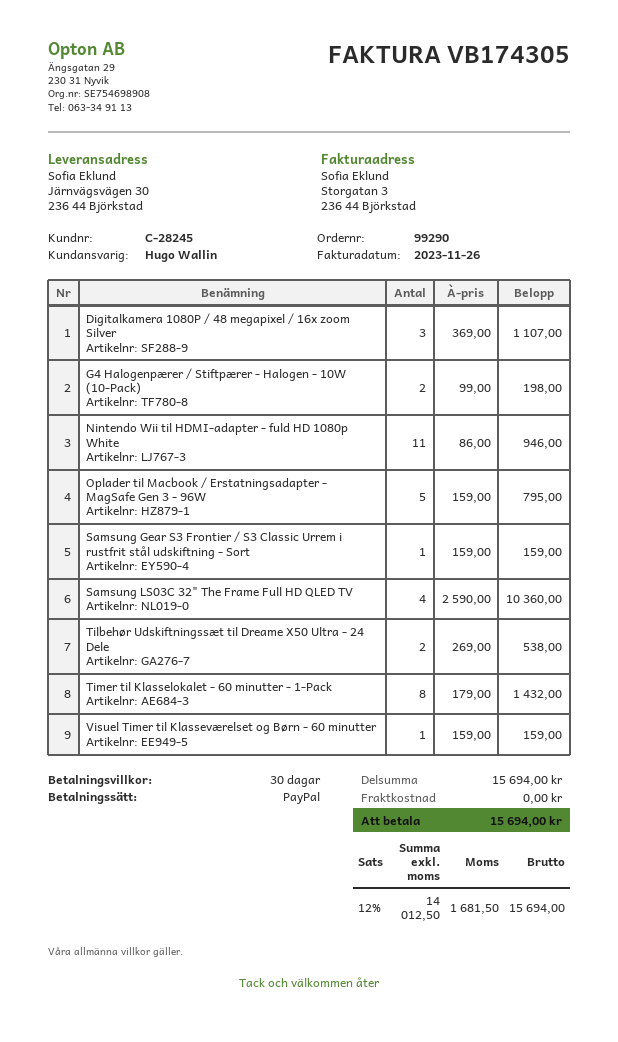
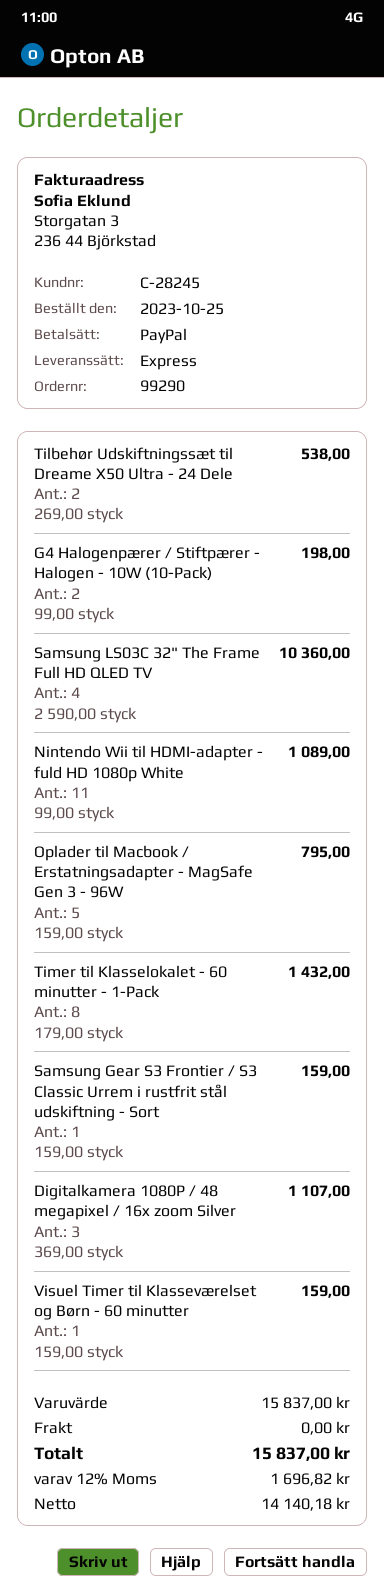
Nintendo Wii til HDMI-adapter - fuld HD 1080p White: 11 x 86.00 = 946.00 -> 11 x 99.00 = 1089.00
subtotal: 15694.00 -> 15837.00
net: 14012.50 -> 14140.18
tax: 12% = 1681.50 -> 12% = 1696.82
total: 15694.00 -> 15837.00

